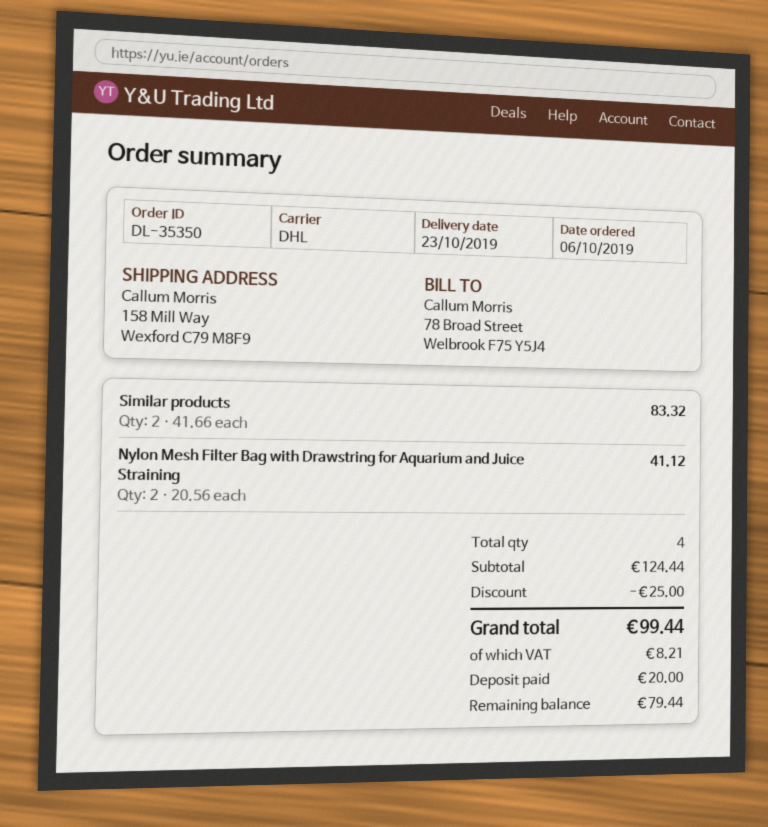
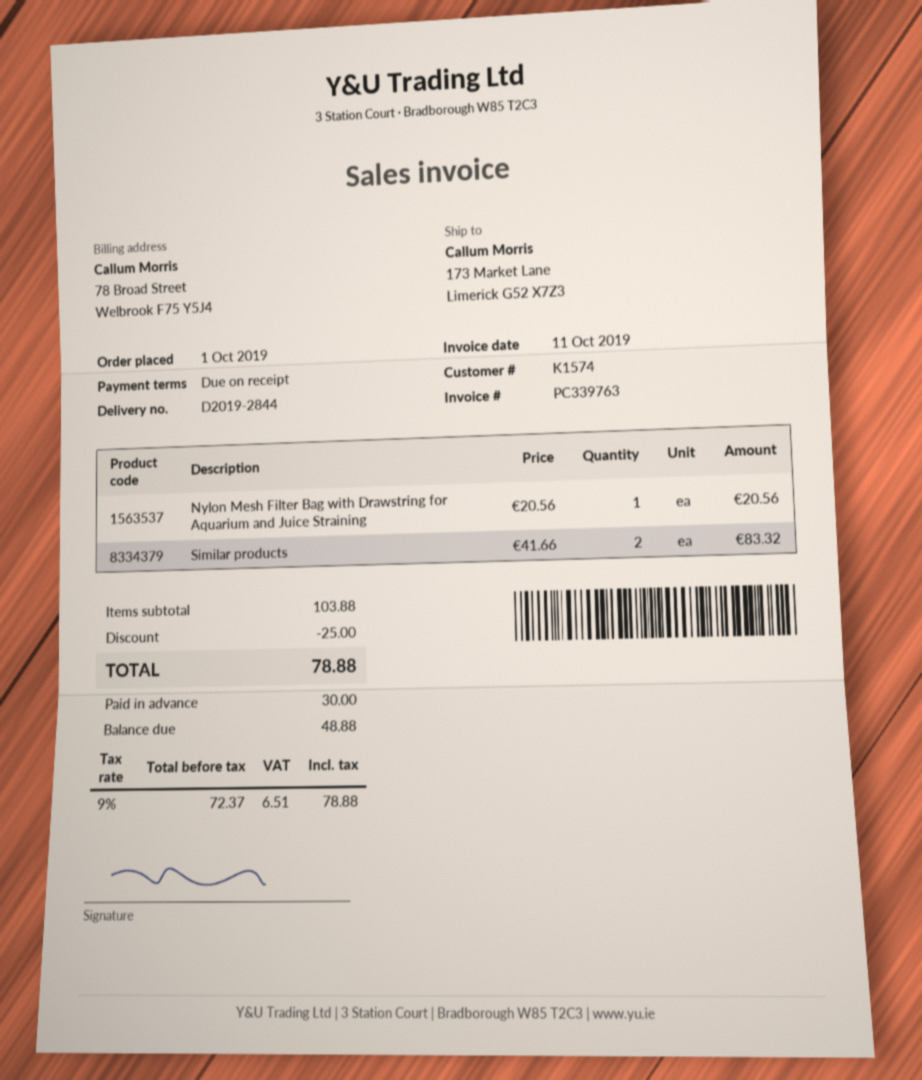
order date: 2019-10-06 -> 2019-10-01
ship to: 158 Mill Way, Wexford C79 M8F9 -> 173 Market Lane, Limerick G52 X7Z3
Nylon Mesh Filter Bag with Drawstring for Aquarium and Juice Straining: 2 x 20.56 = 41.12 -> 1 x 20.56 = 20.56
subtotal: 124.44 -> 103.88
tax: 8.21 -> 6.51
total: 99.44 -> 78.88
deposit: 20.00 -> 30.00
balance: 79.44 -> 48.88

